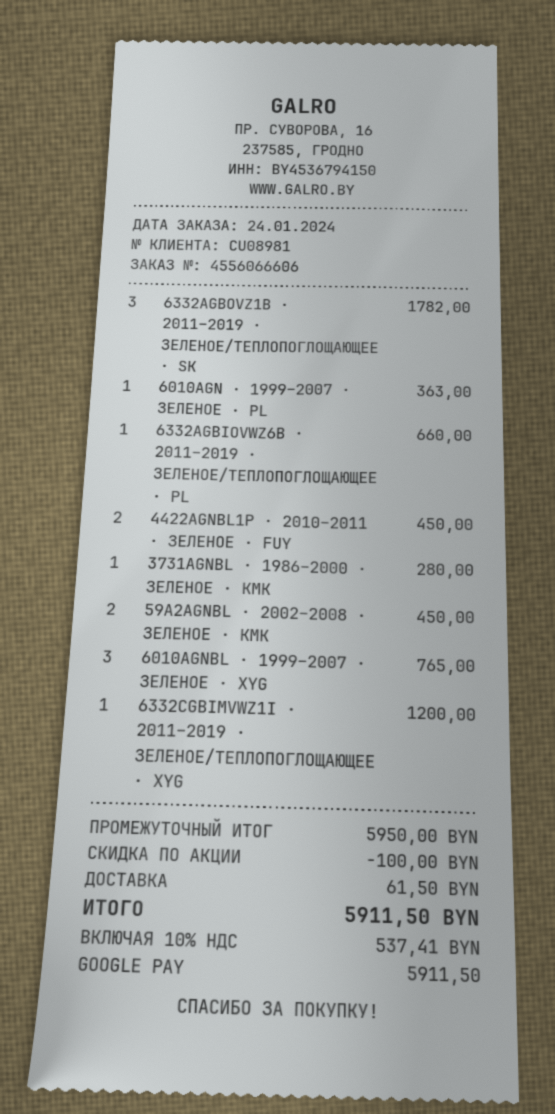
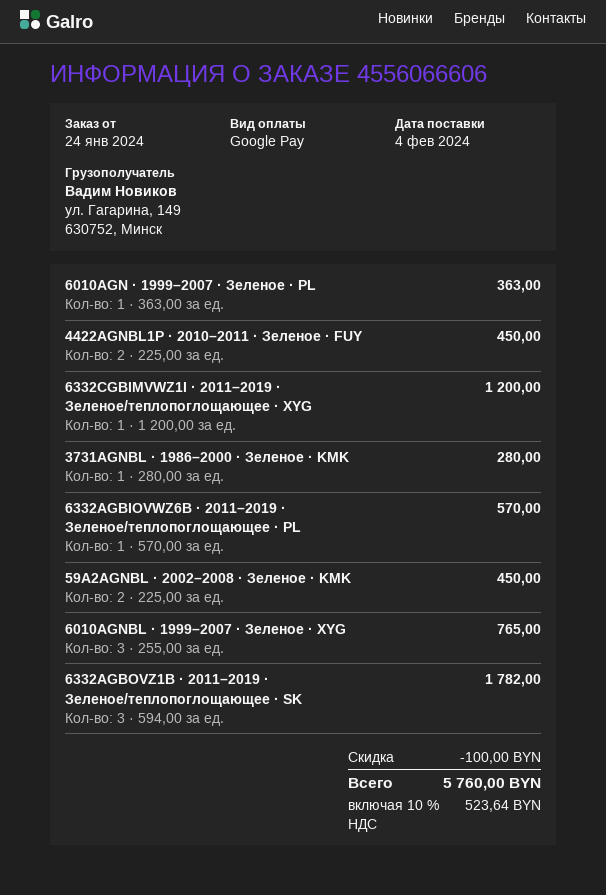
6332AGBIOVWZ6B · 2011–2019 · ЗЕЛЕНОЕ/ТЕПЛОПОГЛОЩАЮЩЕЕ · PL: 1 for 660.00 -> 1 for 570.00
shipping: 61.50 -> none
tax: 10% = 537.41 -> 10% = 523.64
total: 5911.50 -> 5760.00

